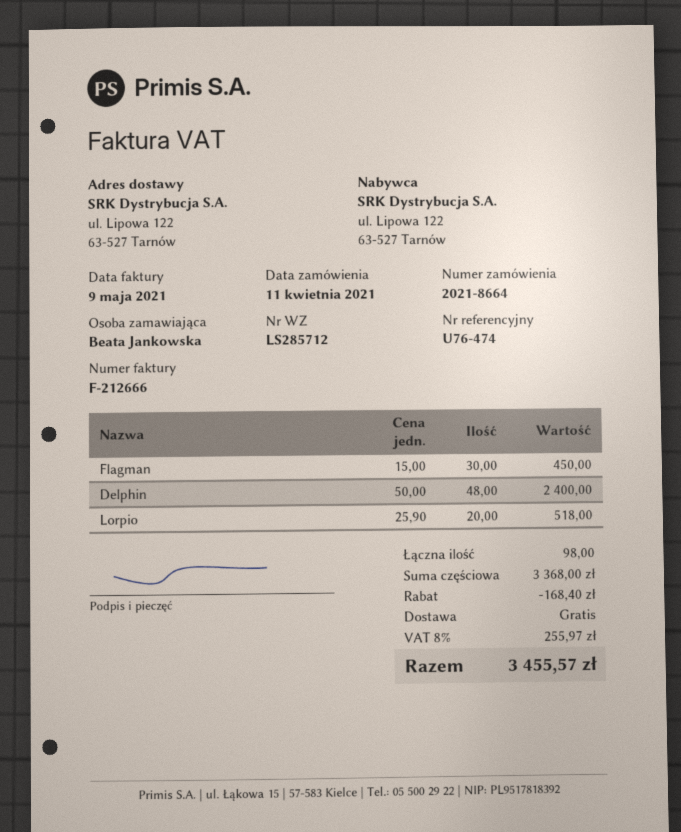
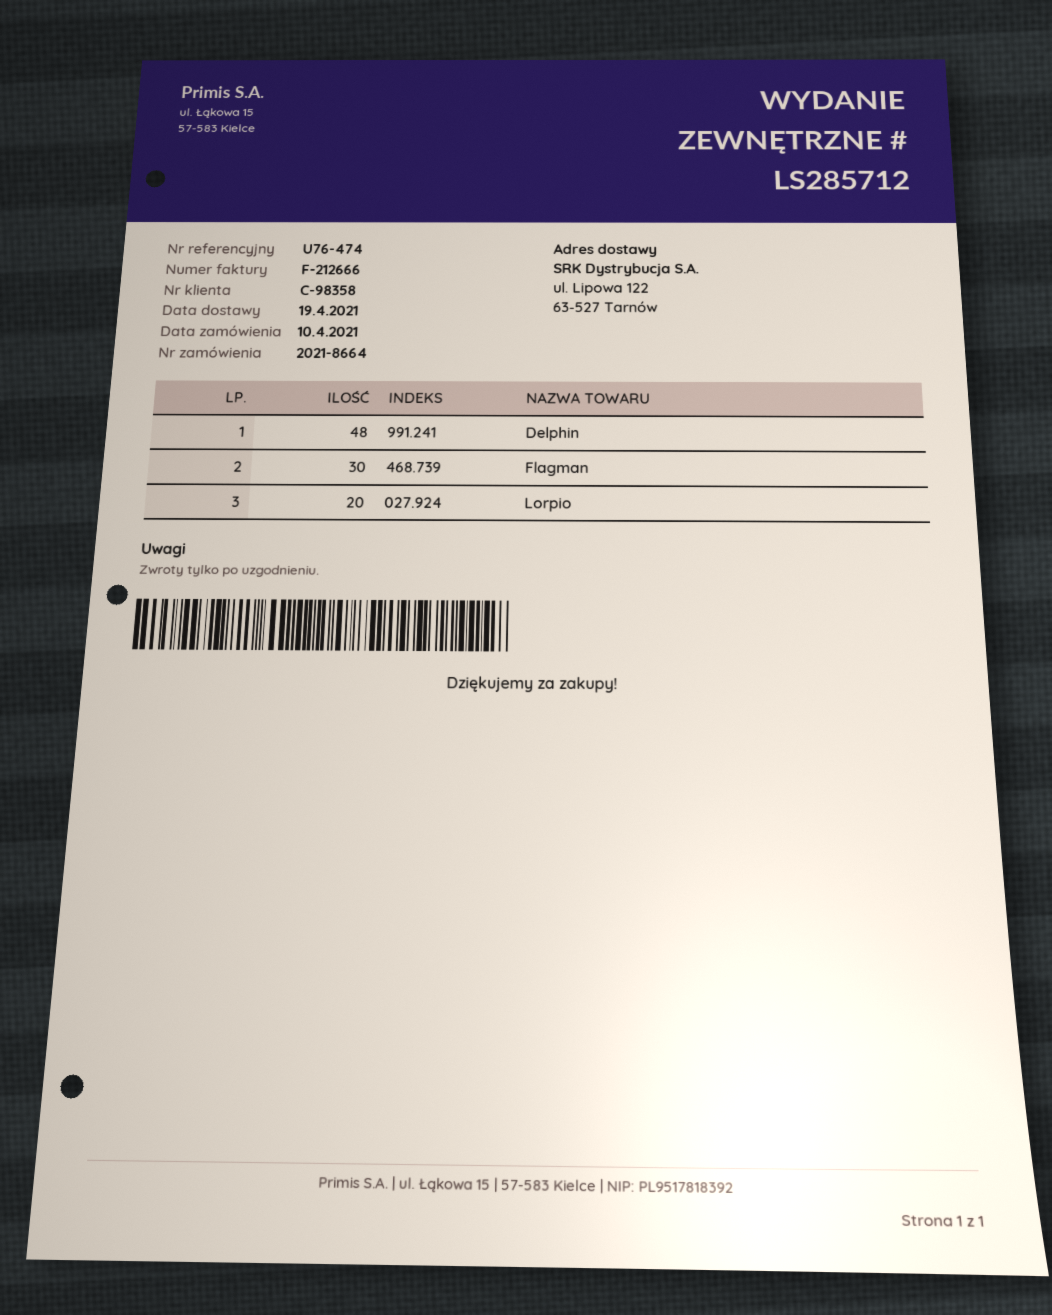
order date: 2021-04-11 -> 2021-04-10

